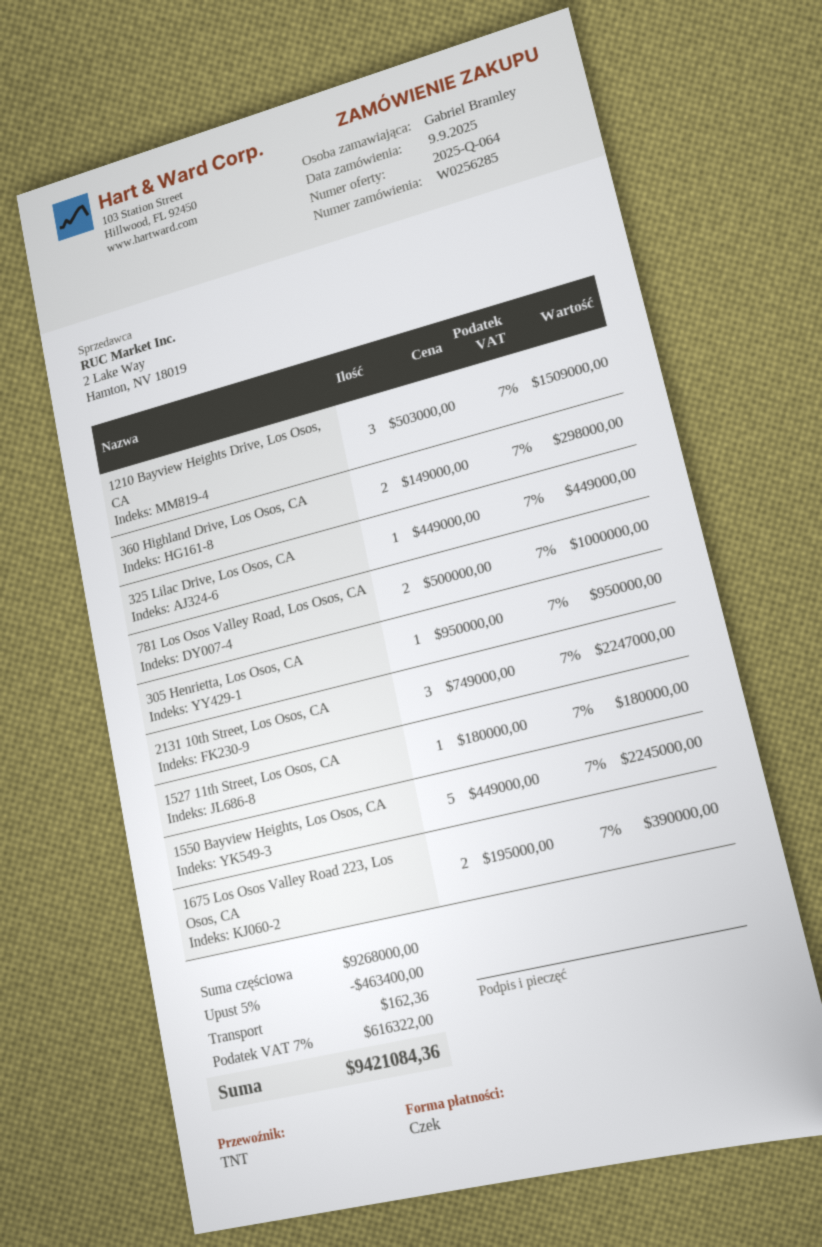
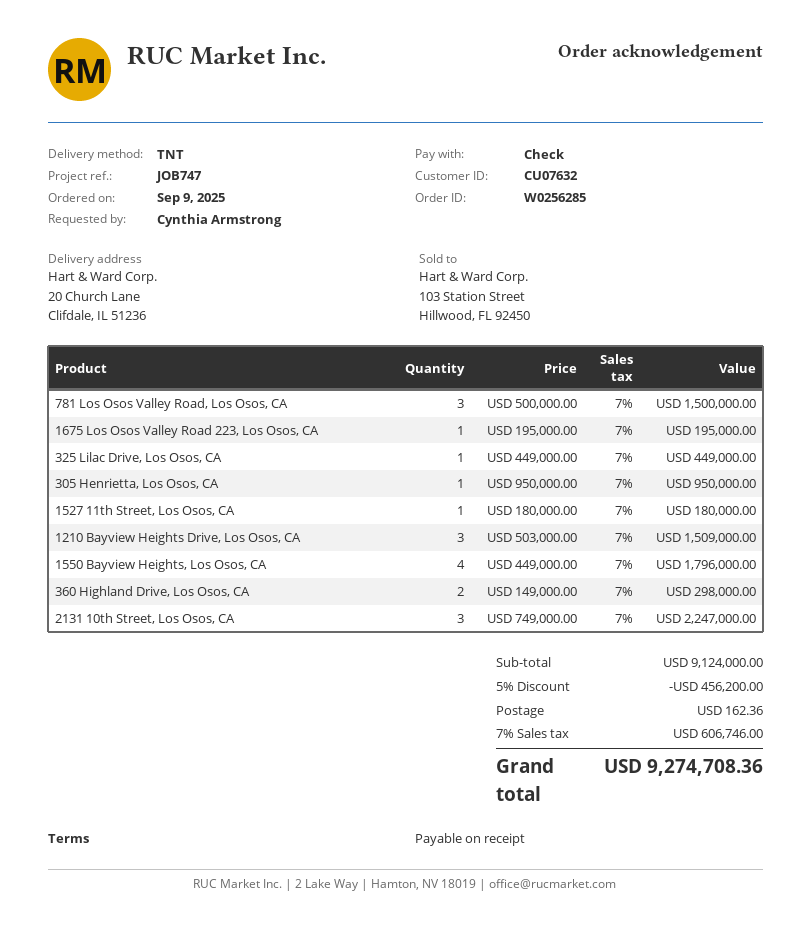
ordered by: Gabriel Bramley -> Cynthia Armstrong
781 Los Osos Valley Road, Los Osos, CA: 2 x 500000.00 = 1000000.00 -> 3 x 500000.00 = 1500000.00
1550 Bayview Heights, Los Osos, CA: 5 x 449000.00 = 2245000.00 -> 4 x 449000.00 = 1796000.00
1675 Los Osos Valley Road 223, Los Osos, CA: 2 x 195000.00 = 390000.00 -> 1 x 195000.00 = 195000.00
subtotal: 9268000.00 -> 9124000.00
discount: 5% = 463400.00 -> 5% = 456200.00
tax: 7% = 616322.00 -> 7% = 606746.00
total: 9421084.36 -> 9274708.36

